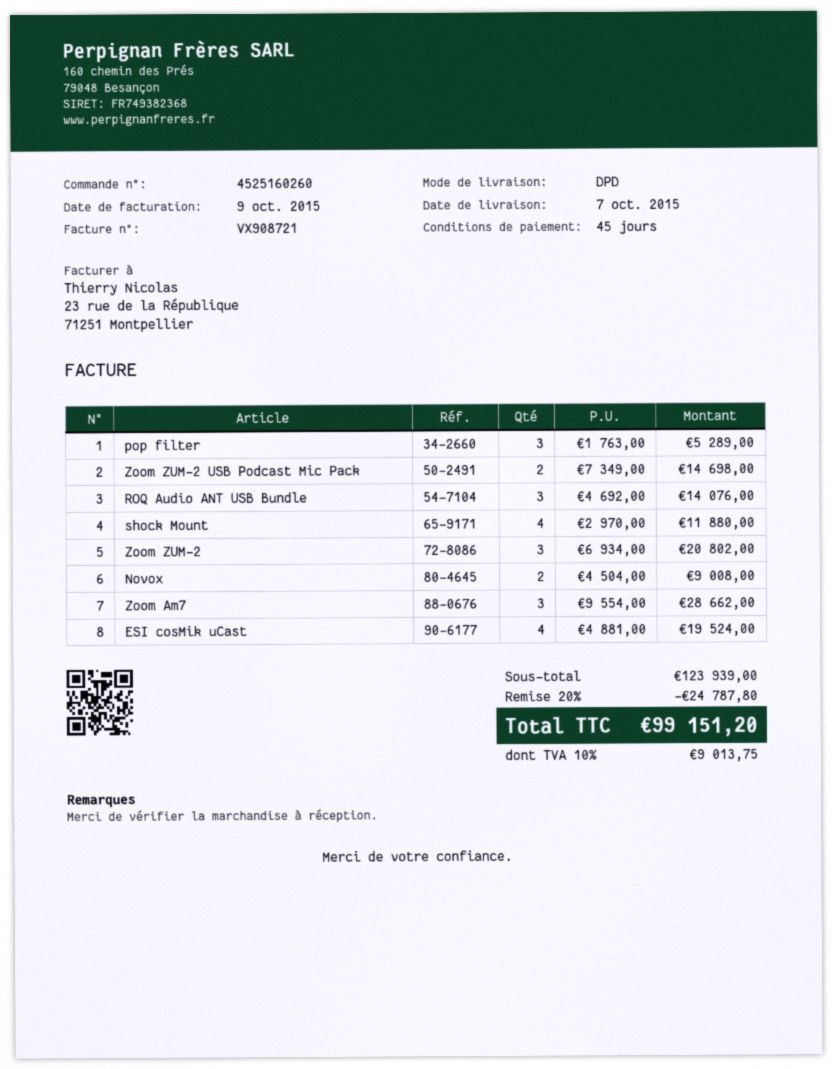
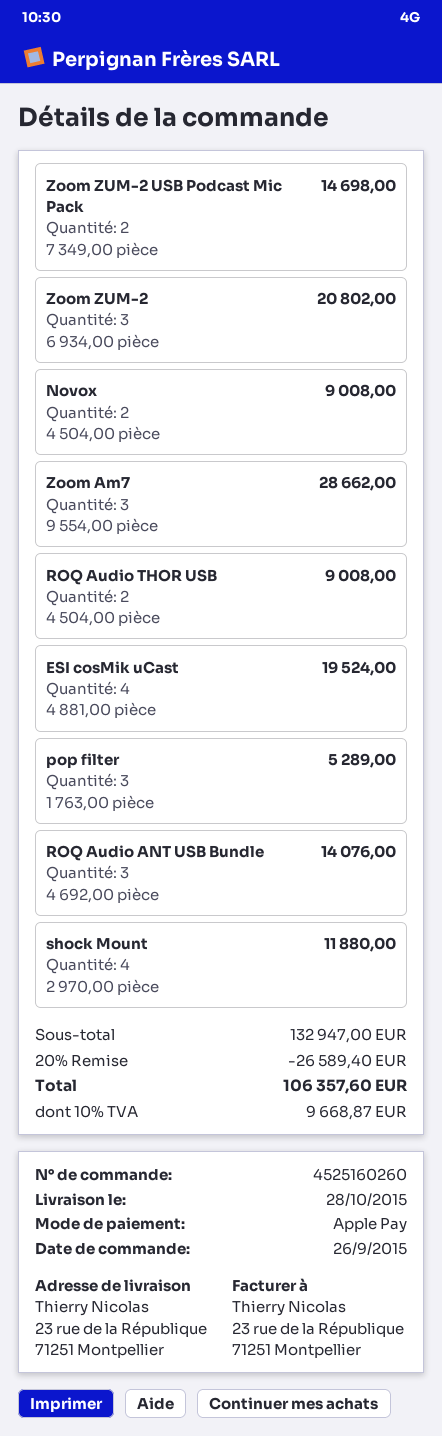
delivery date: 2015-10-07 -> 2015-10-28
ROQ Audio THOR USB: none -> 2 x 4504.00 = 9008.00
subtotal: 123939.00 -> 132947.00
discount: 20% = 24787.80 -> 20% = 26589.40
tax: 10% = 9013.75 -> 10% = 9668.87
total: 99151.20 -> 106357.60

